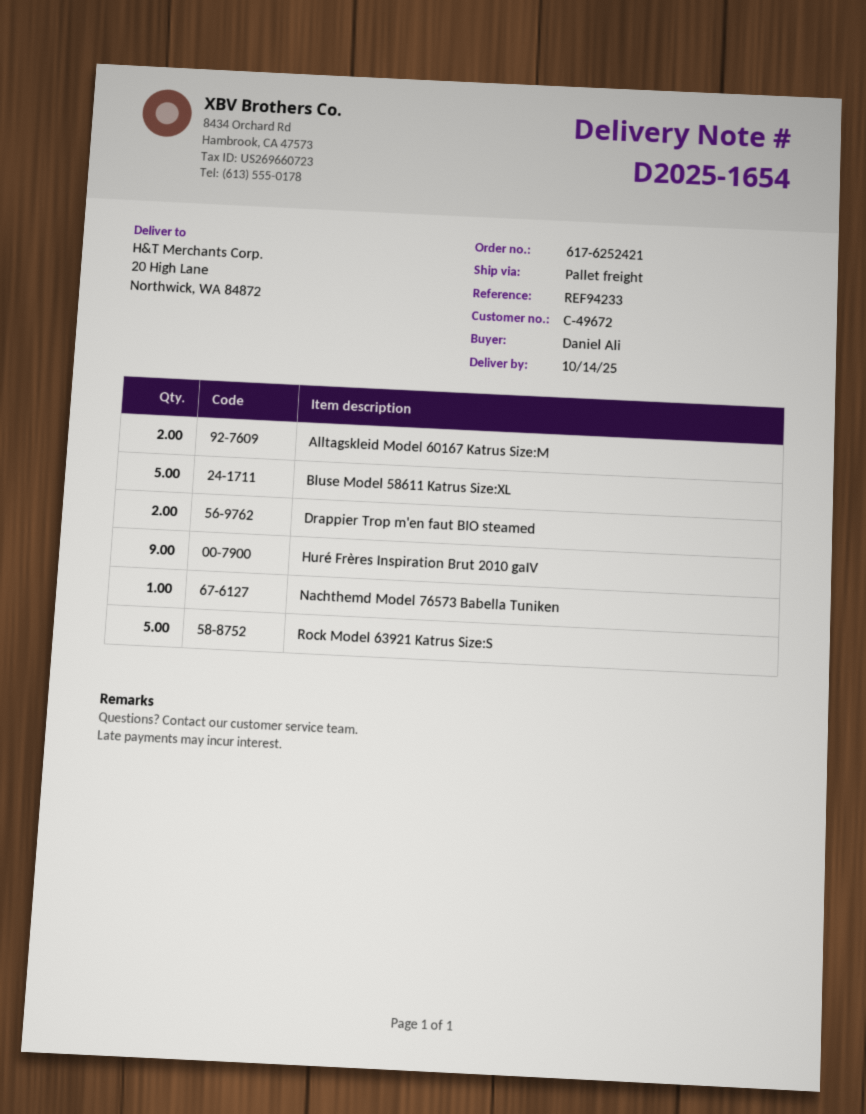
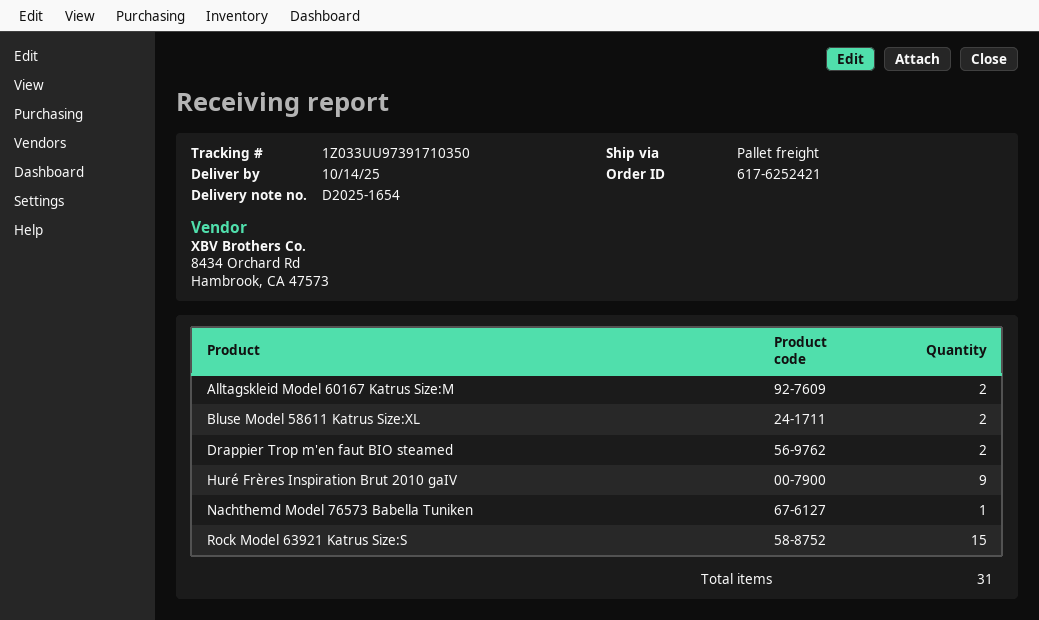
Bluse Model 58611 Katrus Size:XL: 5 -> 2
Rock Model 63921 Katrus Size:S: 5 -> 15

